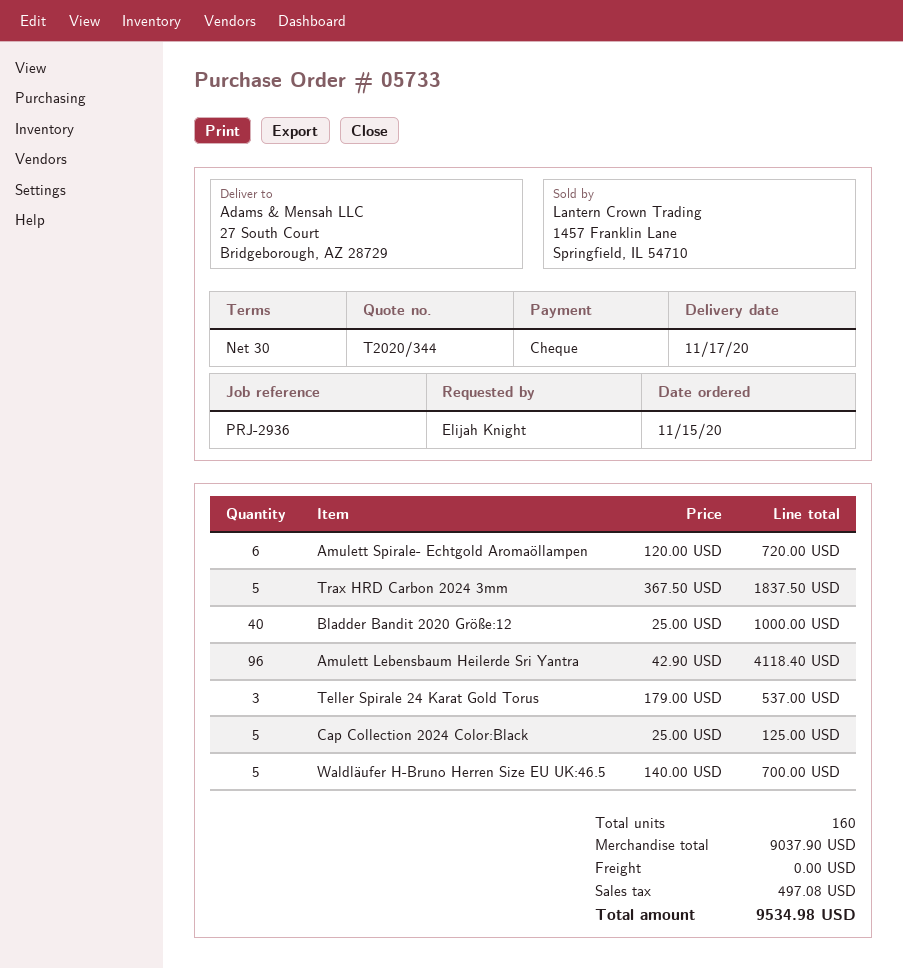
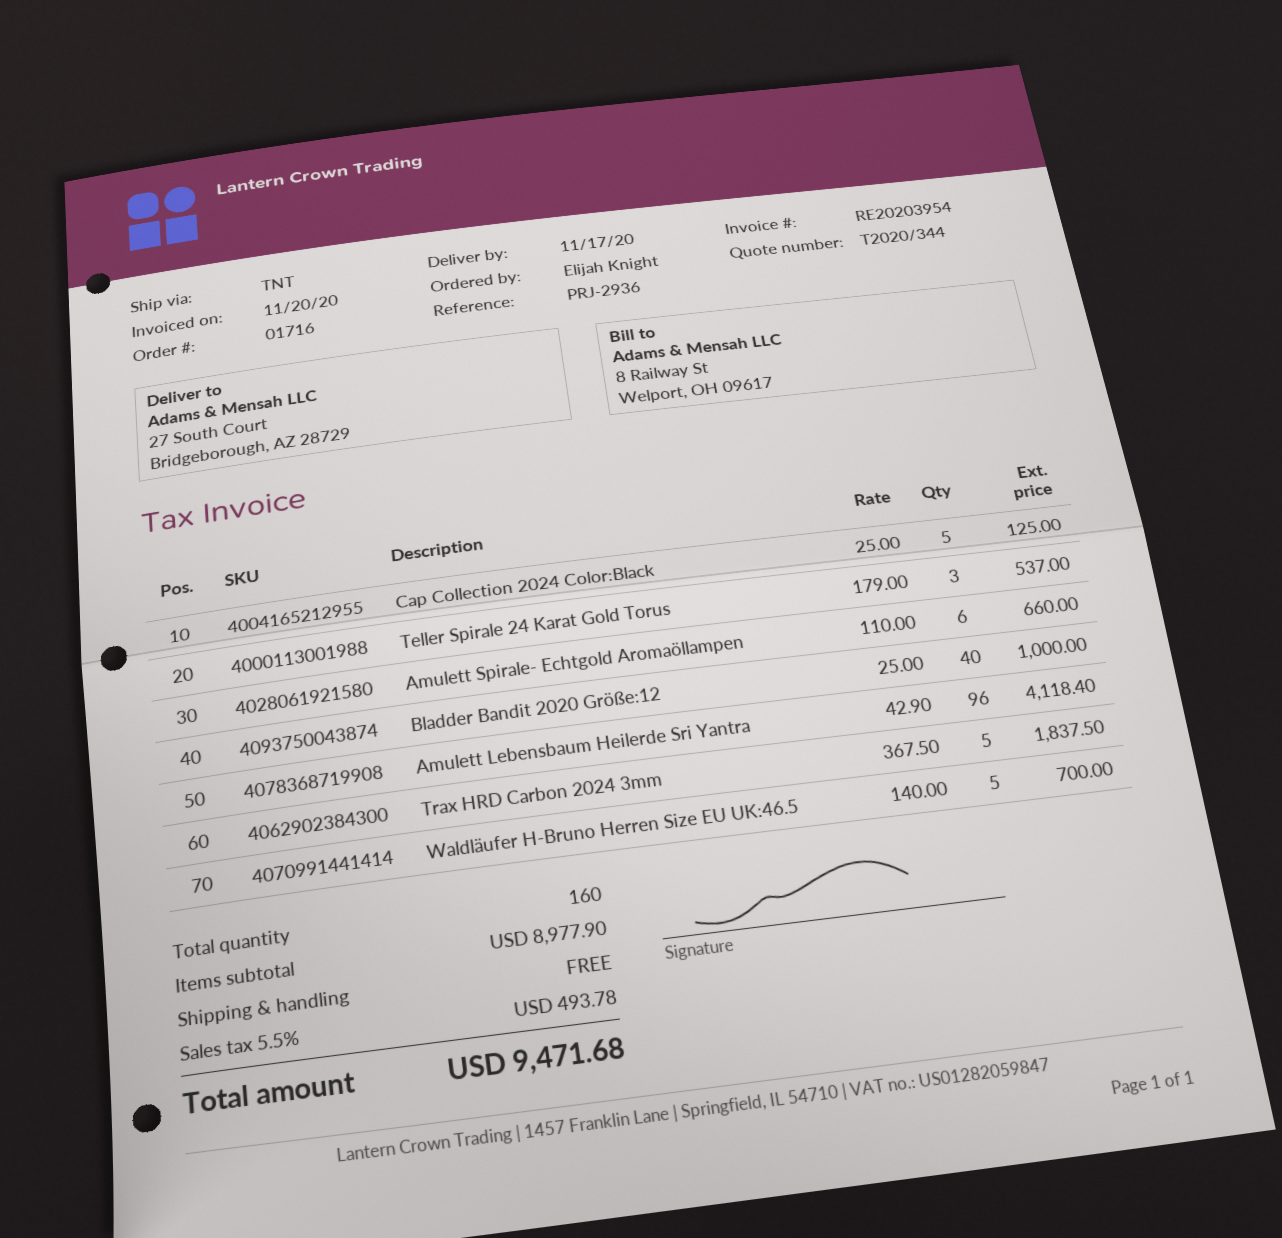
order number: 05733 -> 01716
Amulett Spirale- Echtgold Aromaöllampen: 6 x 120.00 = 720.00 -> 6 x 110.00 = 660.00
subtotal: 9037.90 -> 8977.90
tax: 497.08 -> 493.78
total: 9534.98 -> 9471.68

